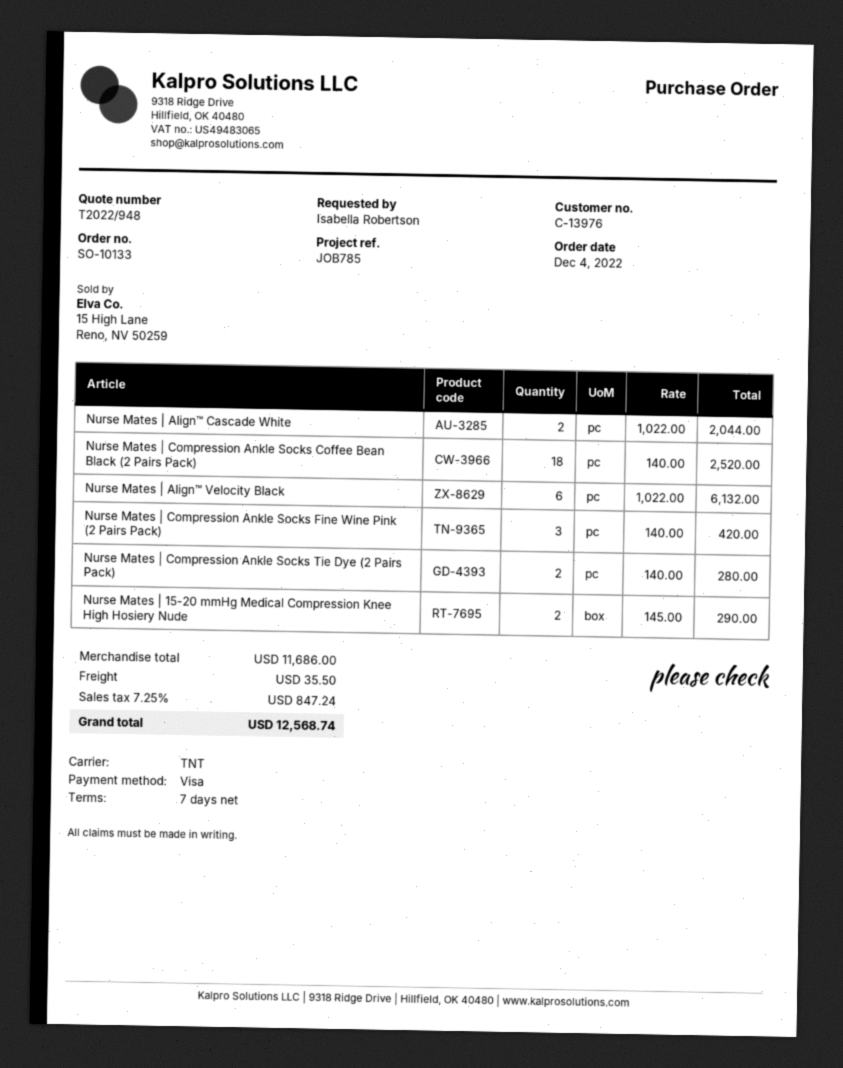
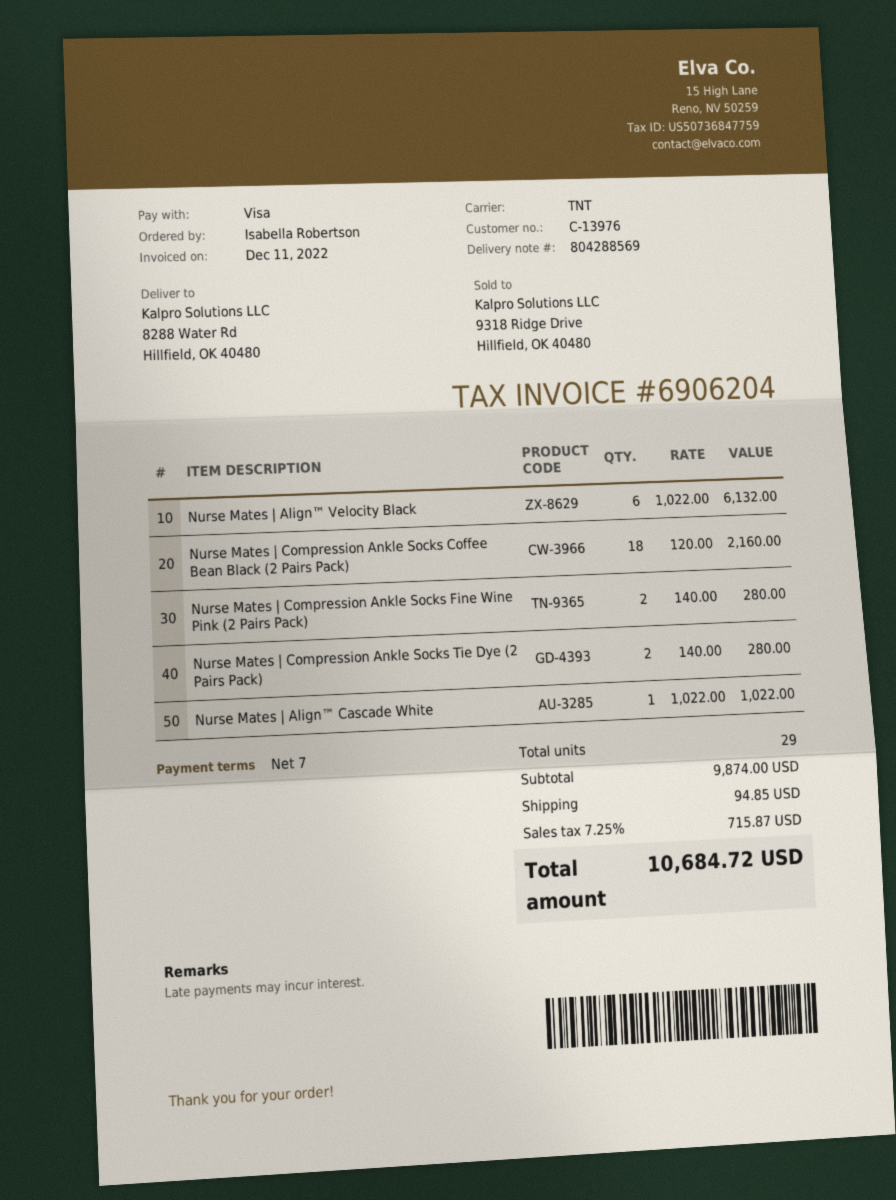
Nurse Mates | Align™ Cascade White: 2 x 1022.00 = 2044.00 -> 1 x 1022.00 = 1022.00
Nurse Mates | Compression Ankle Socks Coffee Bean Black (2 Pairs Pack): 18 x 140.00 = 2520.00 -> 18 x 120.00 = 2160.00
Nurse Mates | Compression Ankle Socks Fine Wine Pink (2 Pairs Pack): 3 x 140.00 = 420.00 -> 2 x 140.00 = 280.00
Nurse Mates | 15-20 mmHg Medical Compression Knee High Hosiery Nude: 2 x 145.00 = 290.00 -> none
subtotal: 11686.00 -> 9874.00
shipping: 35.50 -> 94.85
tax: 7.25% = 847.24 -> 7.25% = 715.87
total: 12568.74 -> 10684.72

